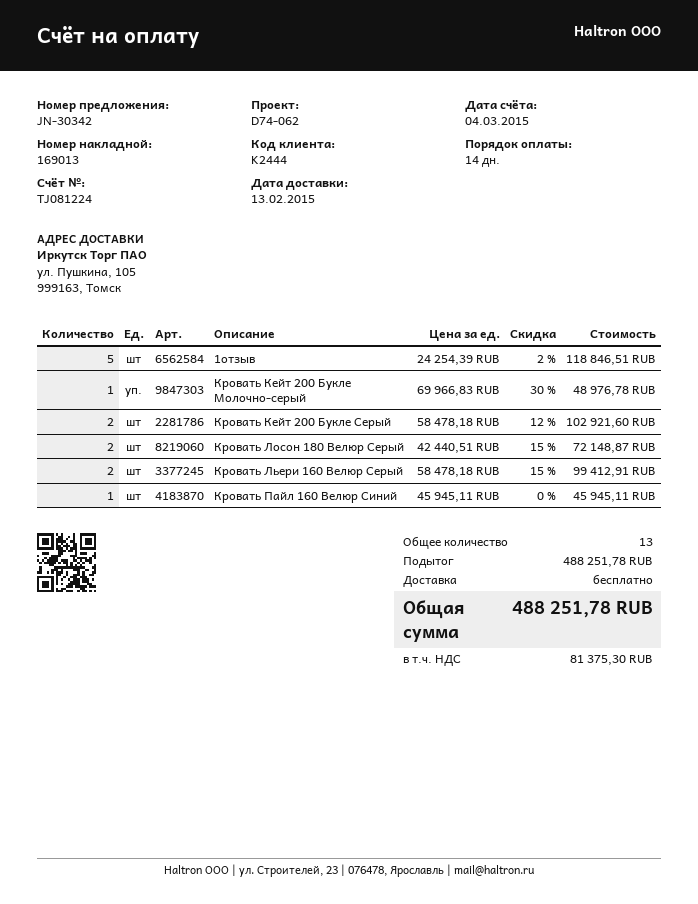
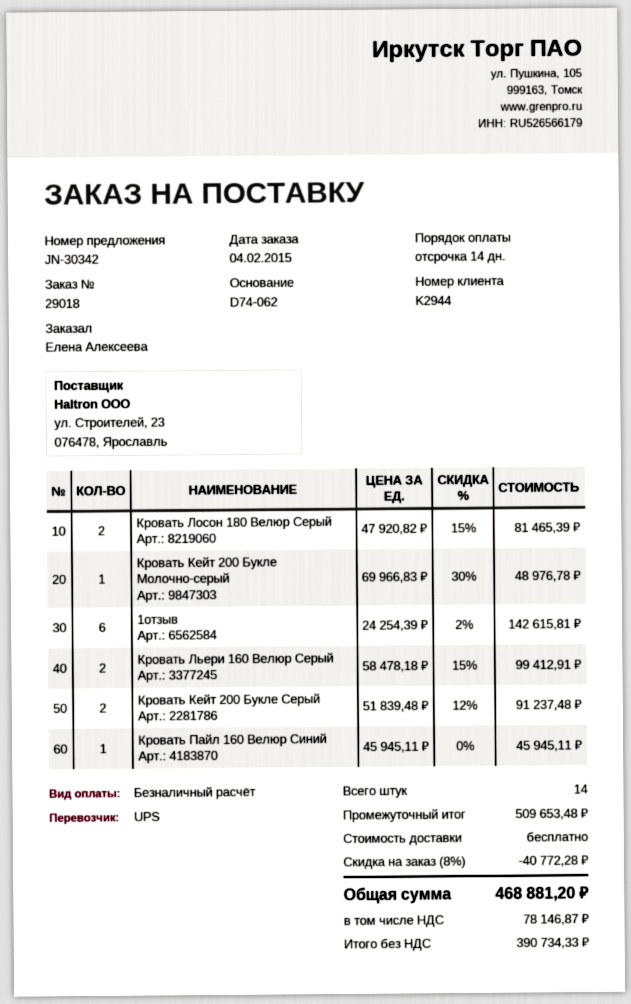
customer number: K2444 -> K2944
1отзыв: 5 x 24254.39 - 2% = 118846.51 -> 6 x 24254.39 - 2% = 142615.81
Кровать Кейт 200 Букле Серый: 2 x 58478.18 - 12% = 102921.60 -> 2 x 51839.48 - 12% = 91237.48
Кровать Лосон 180 Велюр Серый: 2 x 42440.51 - 15% = 72148.87 -> 2 x 47920.82 - 15% = 81465.39
total quantity: 13 -> 14
subtotal: 488251.78 -> 509653.48
discount: none -> 8% = 40772.28
tax: 81375.30 -> 78146.87
total: 488251.78 -> 468881.20

